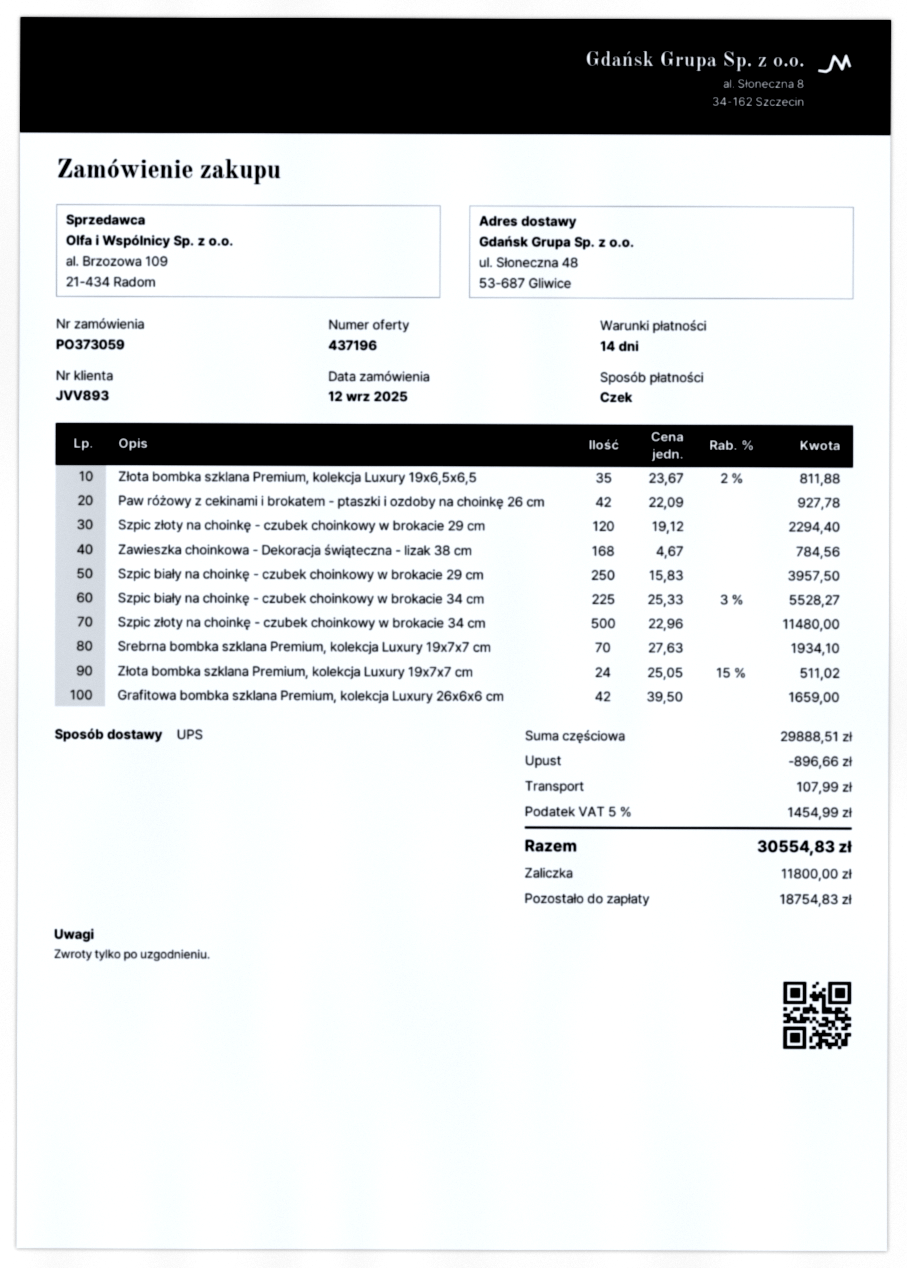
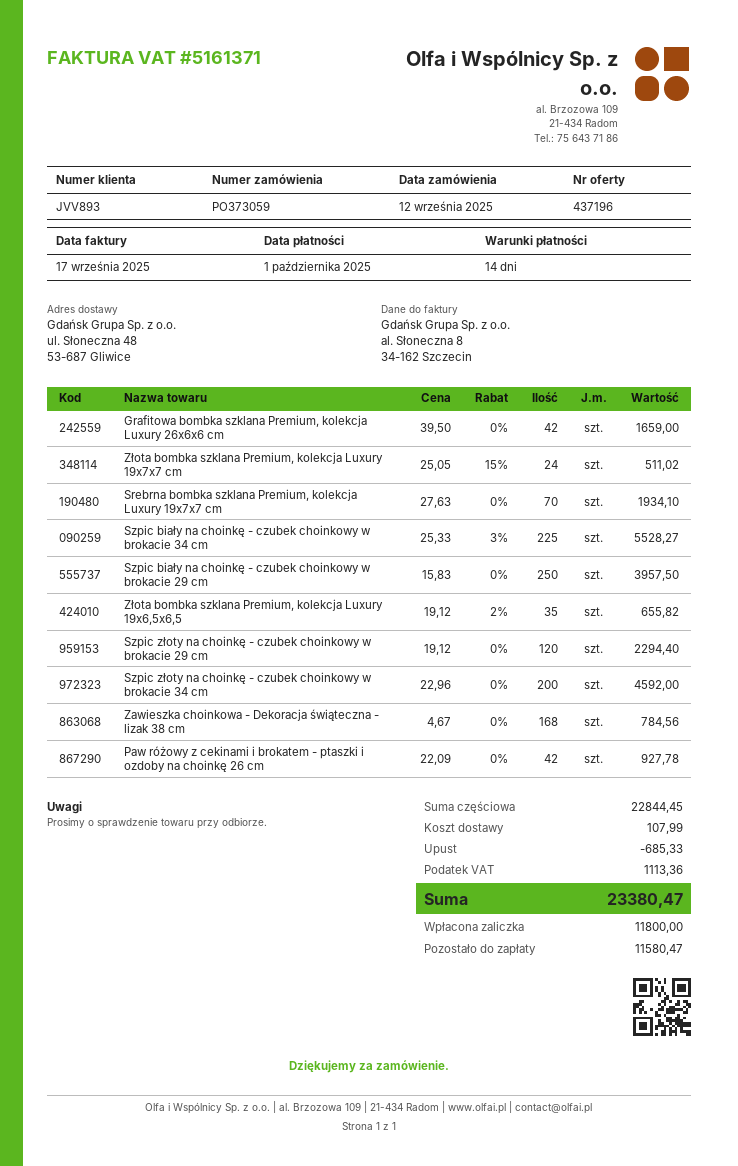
Złota bombka szklana Premium, kolekcja Luxury 19x6,5x6,5: 35 x 23.67 - 2% = 811.88 -> 35 x 19.12 - 2% = 655.82
Szpic złoty na choinkę - czubek choinkowy w brokacie 34 cm: 500 x 22.96 = 11480.00 -> 200 x 22.96 = 4592.00
subtotal: 29888.51 -> 22844.45
discount: 896.66 -> 685.33
tax: 1454.99 -> 1113.36
total: 30554.83 -> 23380.47
balance: 18754.83 -> 11580.47

